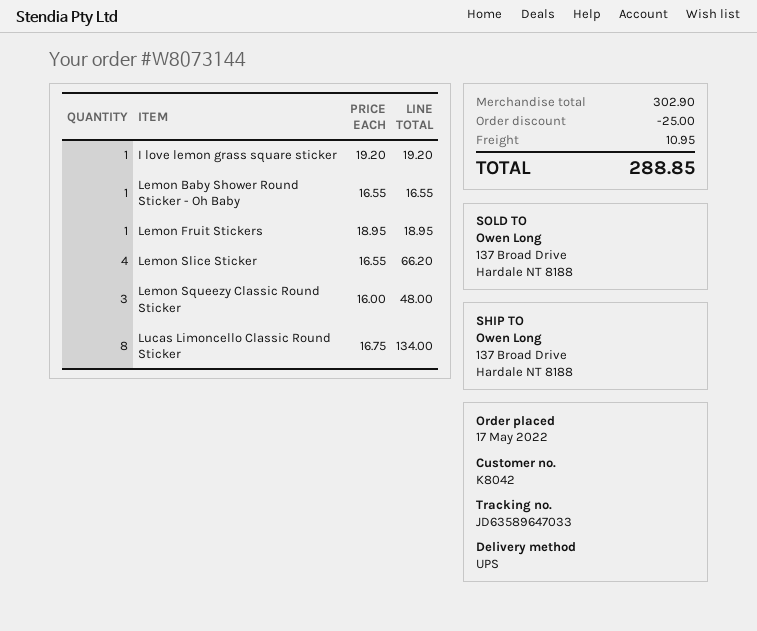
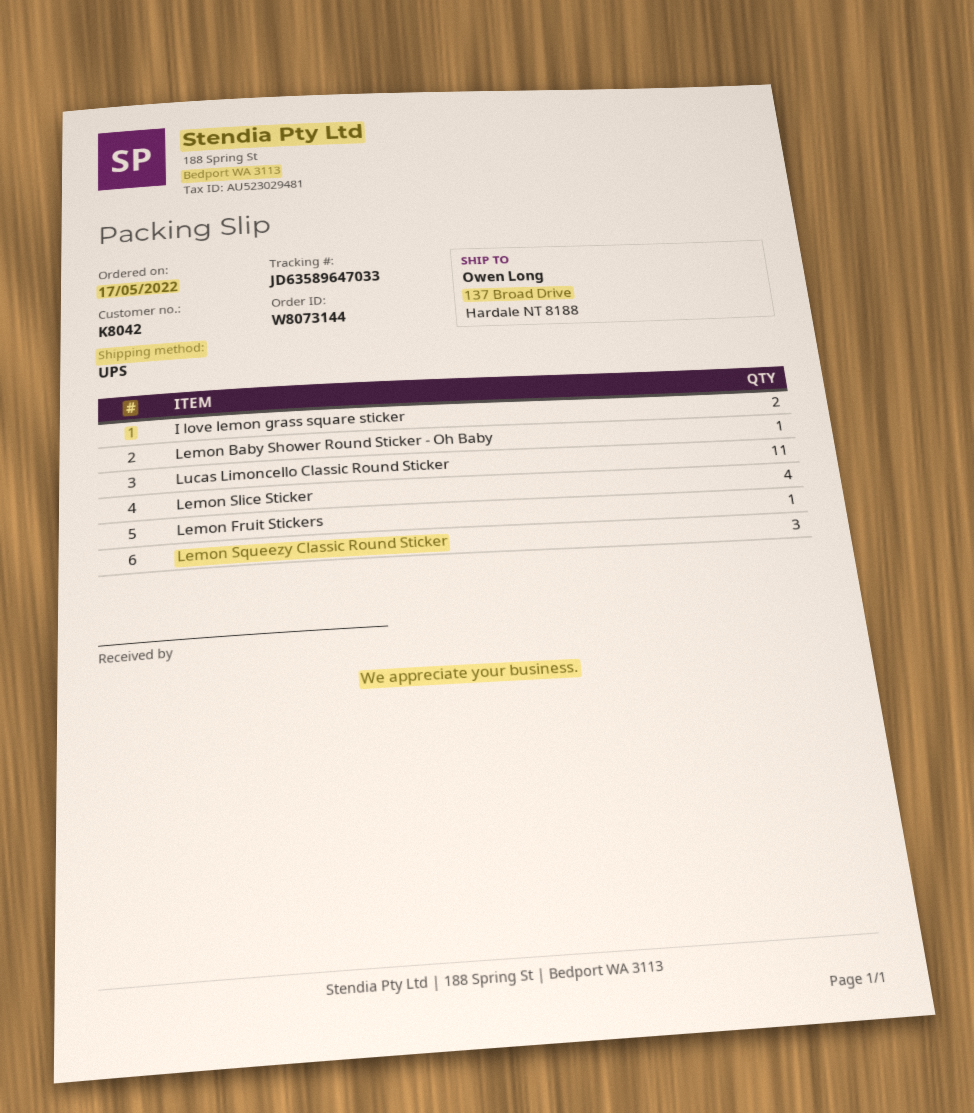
I love lemon grass square sticker: 1 -> 2
Lucas Limoncello Classic Round Sticker: 8 -> 11

